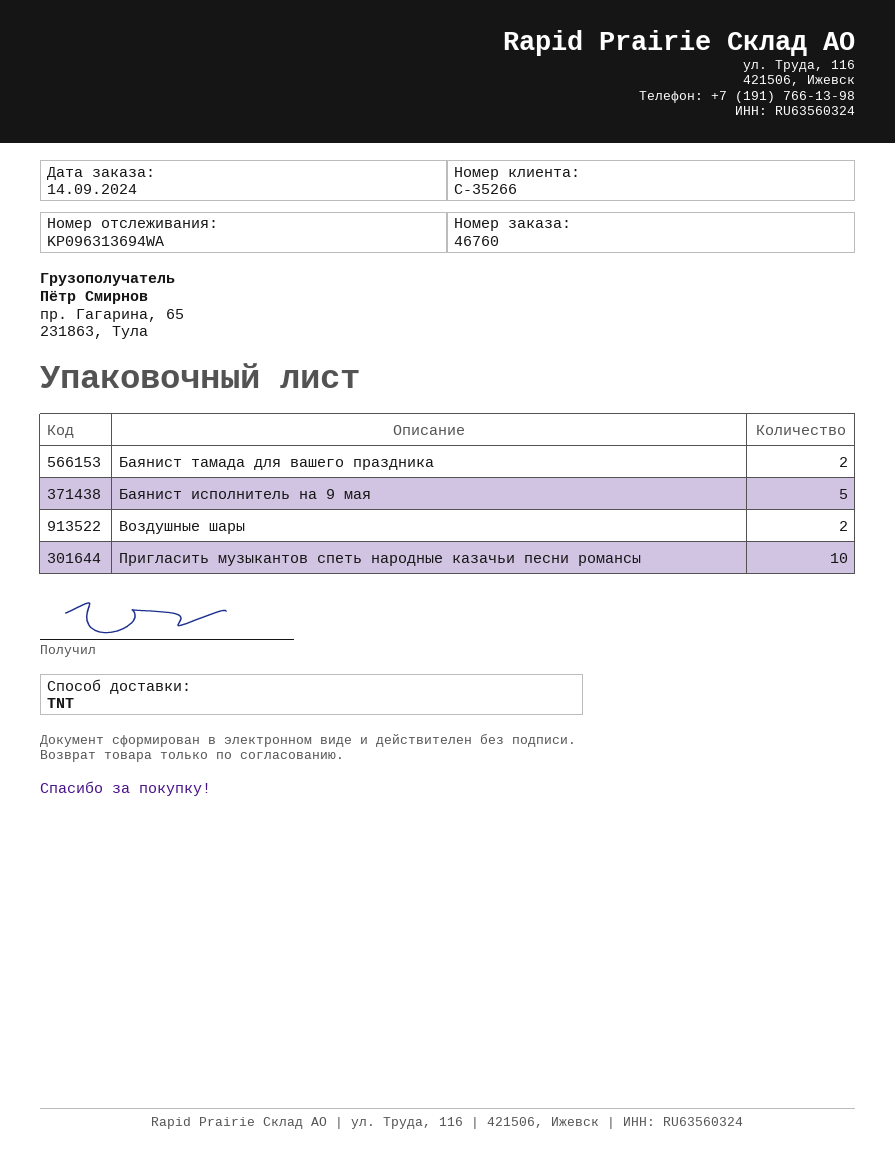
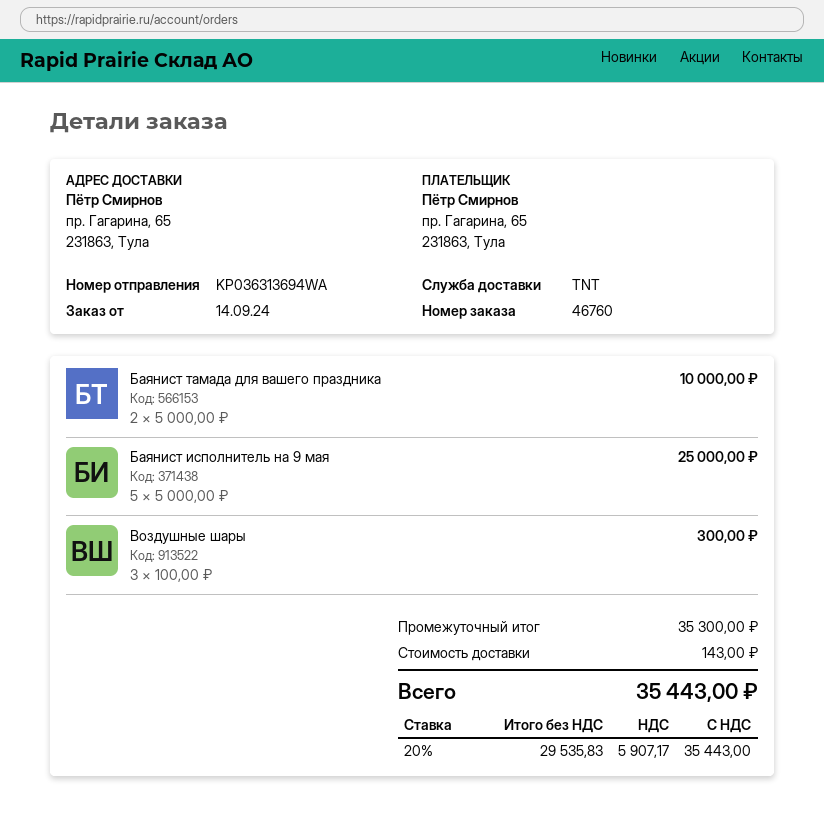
tracking number: KP096313694WA -> KP036313694WA
Воздушные шары: 2 -> 3
Пригласить музыкантов спеть народные казачьи песни романсы: 10 -> none

